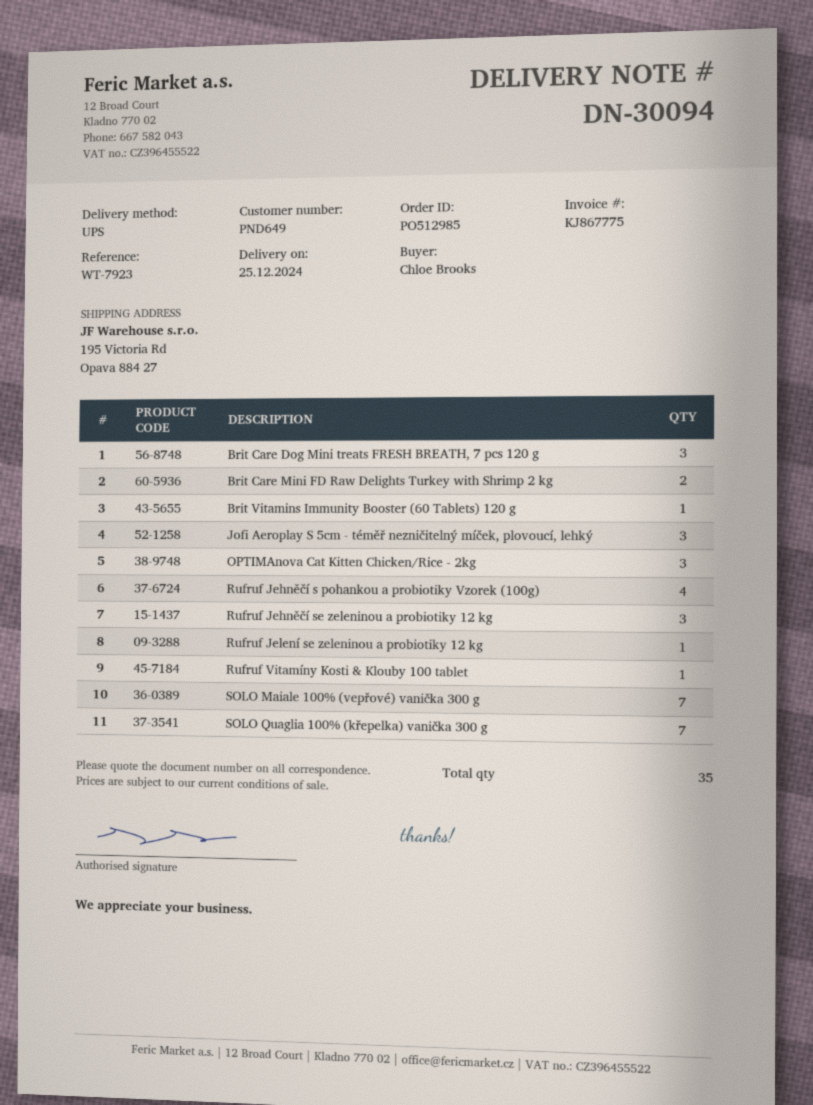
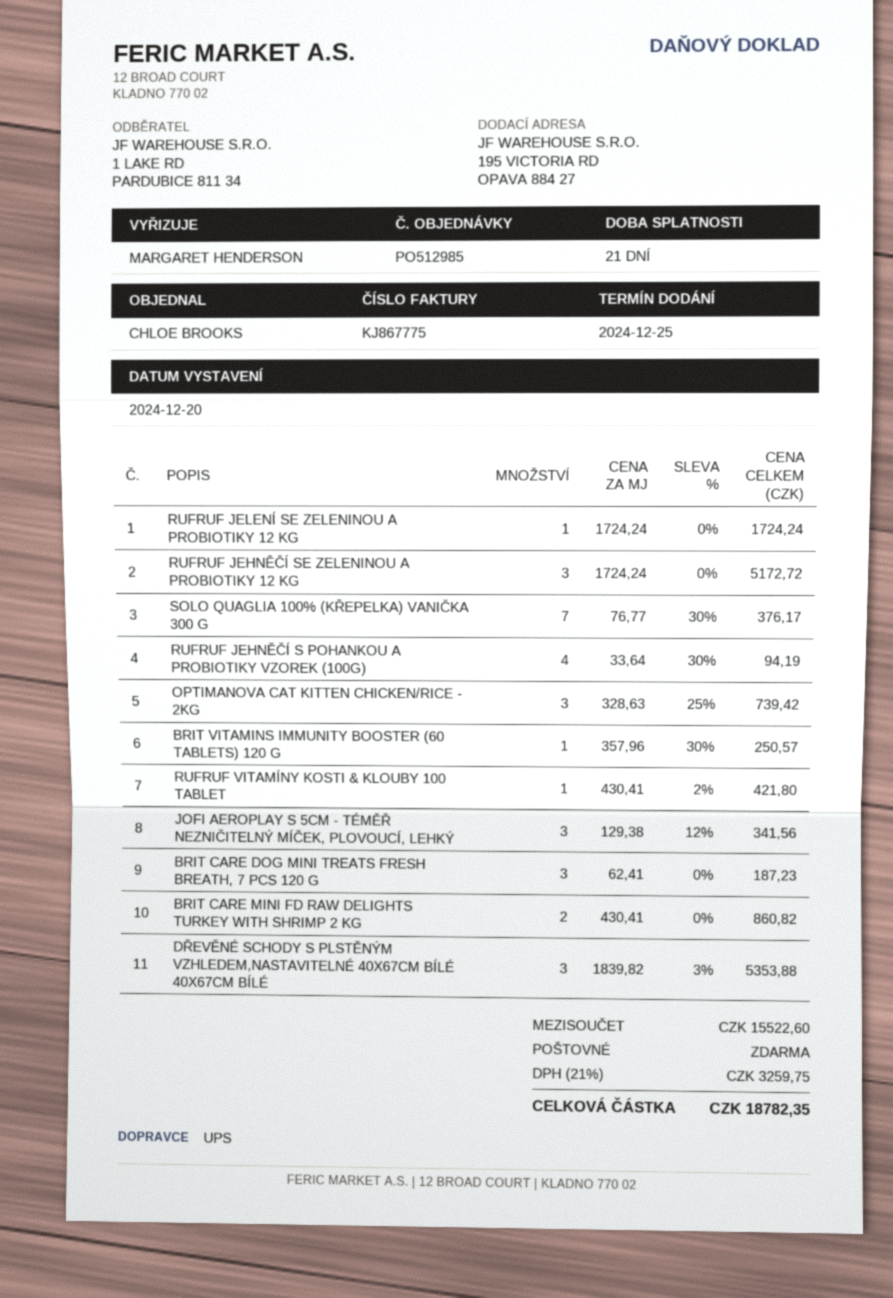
SOLO Maiale 100% (vepřové) vanička 300 g: 7 -> none
DŘEVĚNÉ SCHODY S PLSTĚNÝM VZHLEDEM,NASTAVITELNÉ 40X67CM BÍLÉ 40X67CM BÍLÉ: none -> 3

